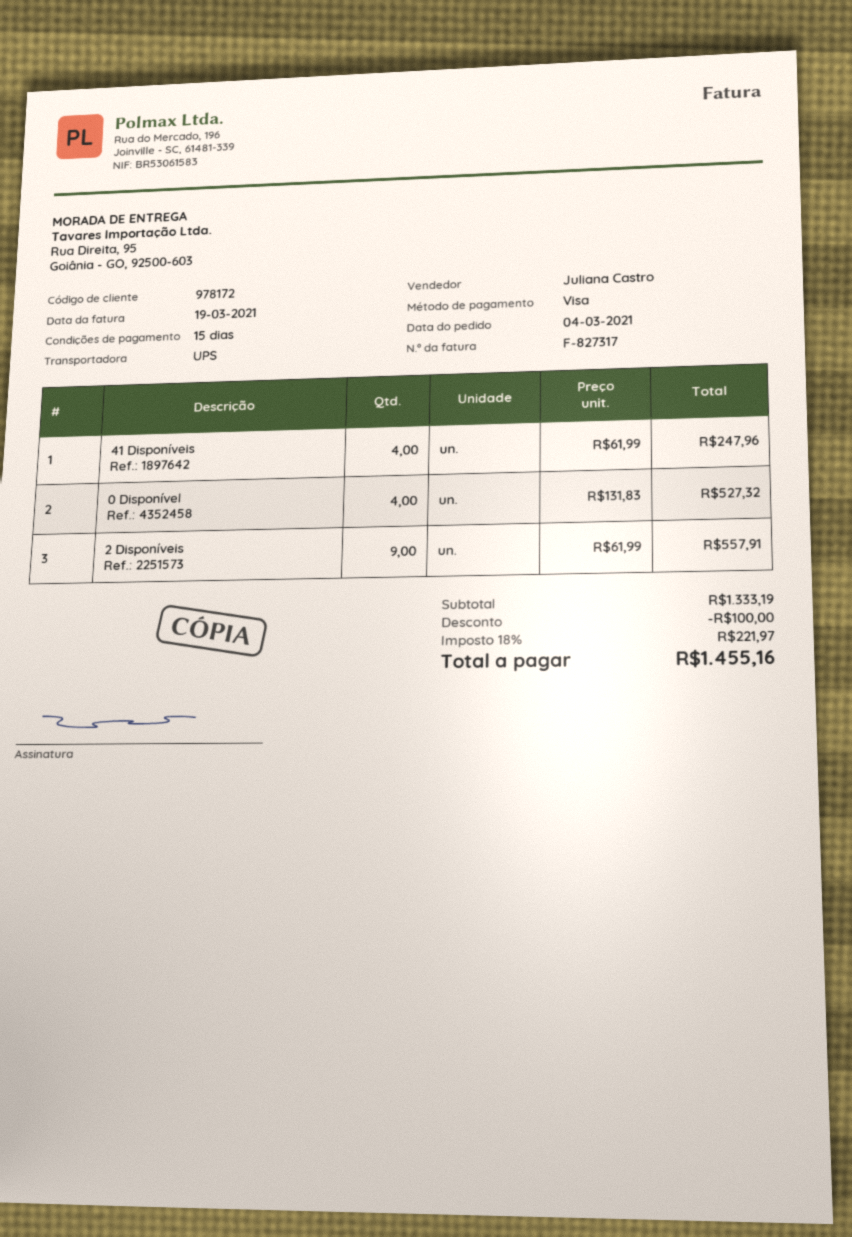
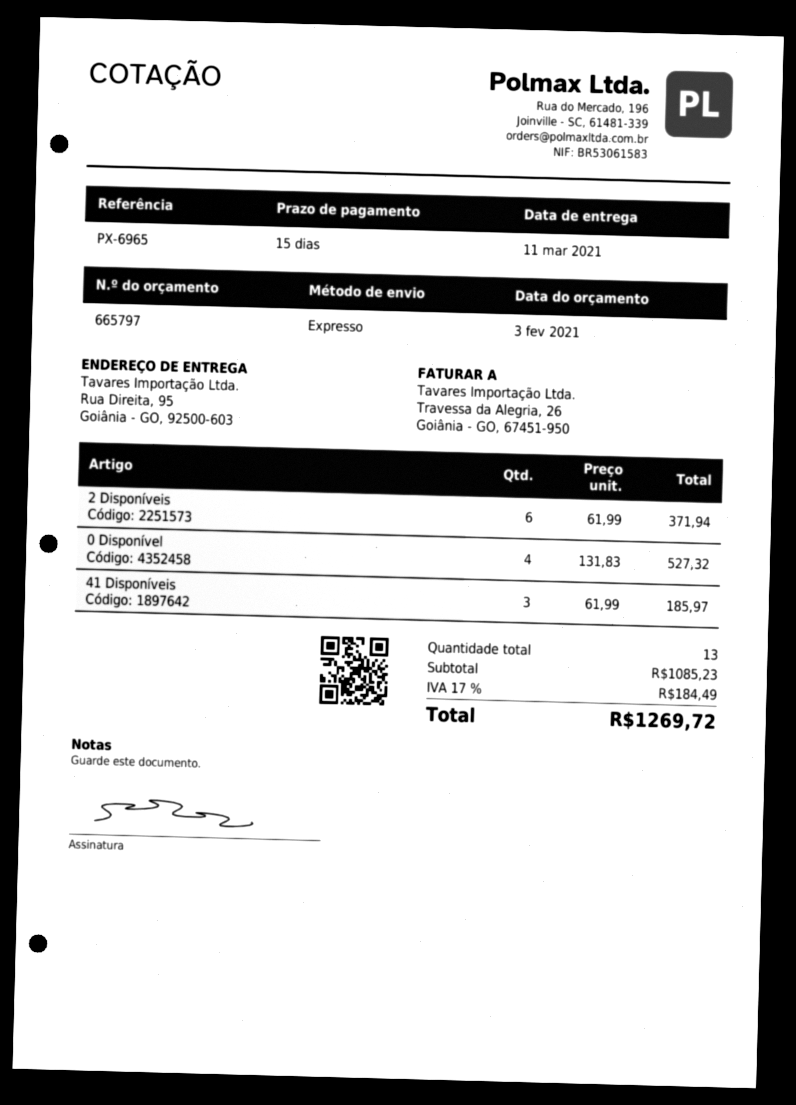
shipping method: UPS -> express
41 Disponíveis: 4 x 61.99 = 247.96 -> 3 x 61.99 = 185.97
2 Disponíveis: 9 x 61.99 = 557.91 -> 6 x 61.99 = 371.94
subtotal: 1333.19 -> 1085.23
discount: 100.00 -> none
tax: 18% = 221.97 -> 17% = 184.49
total: 1455.16 -> 1269.72

